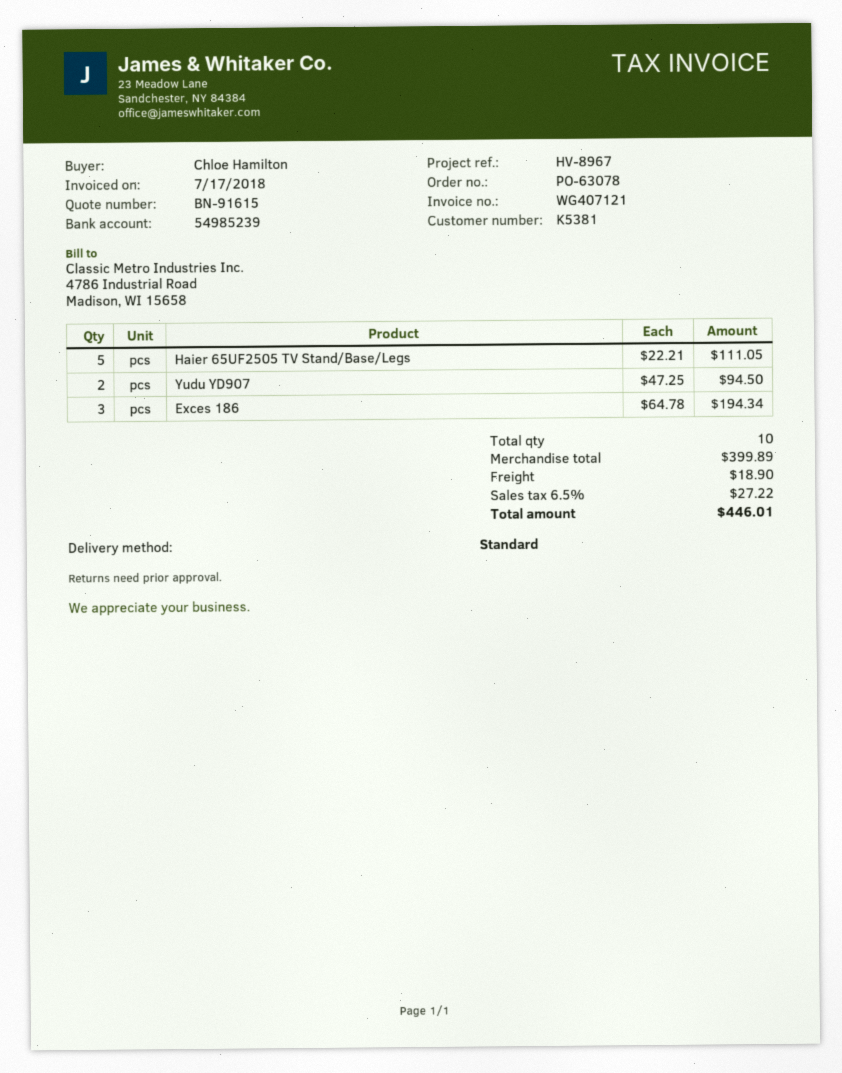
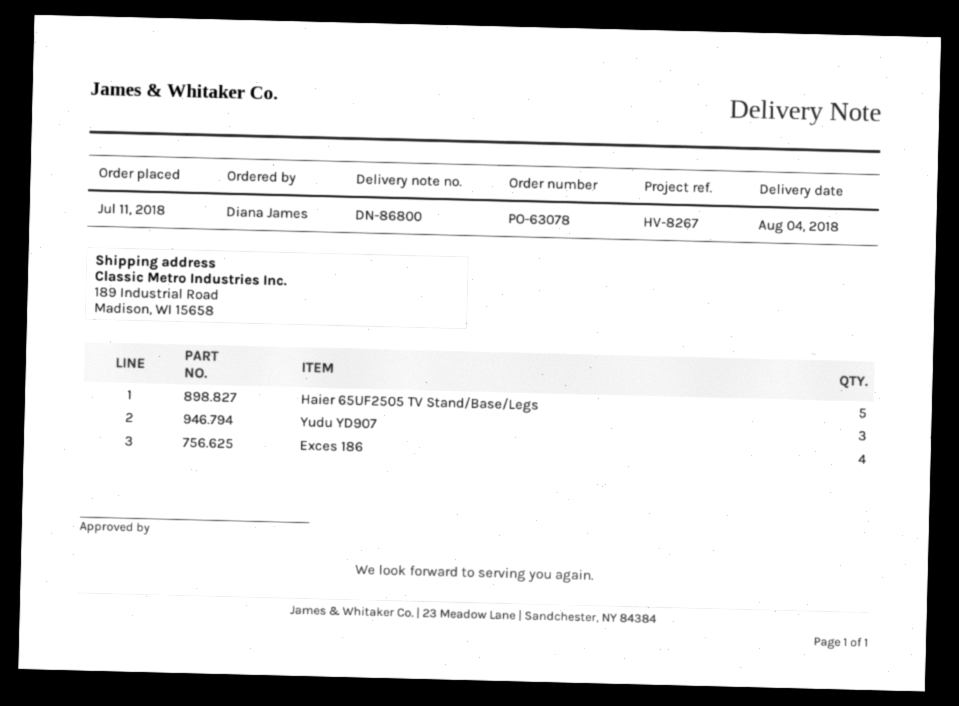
reference: HV-8967 -> HV-8267
ordered by: Chloe Hamilton -> Diana James
Yudu YD907: 2 -> 3
Exces 186: 3 -> 4

